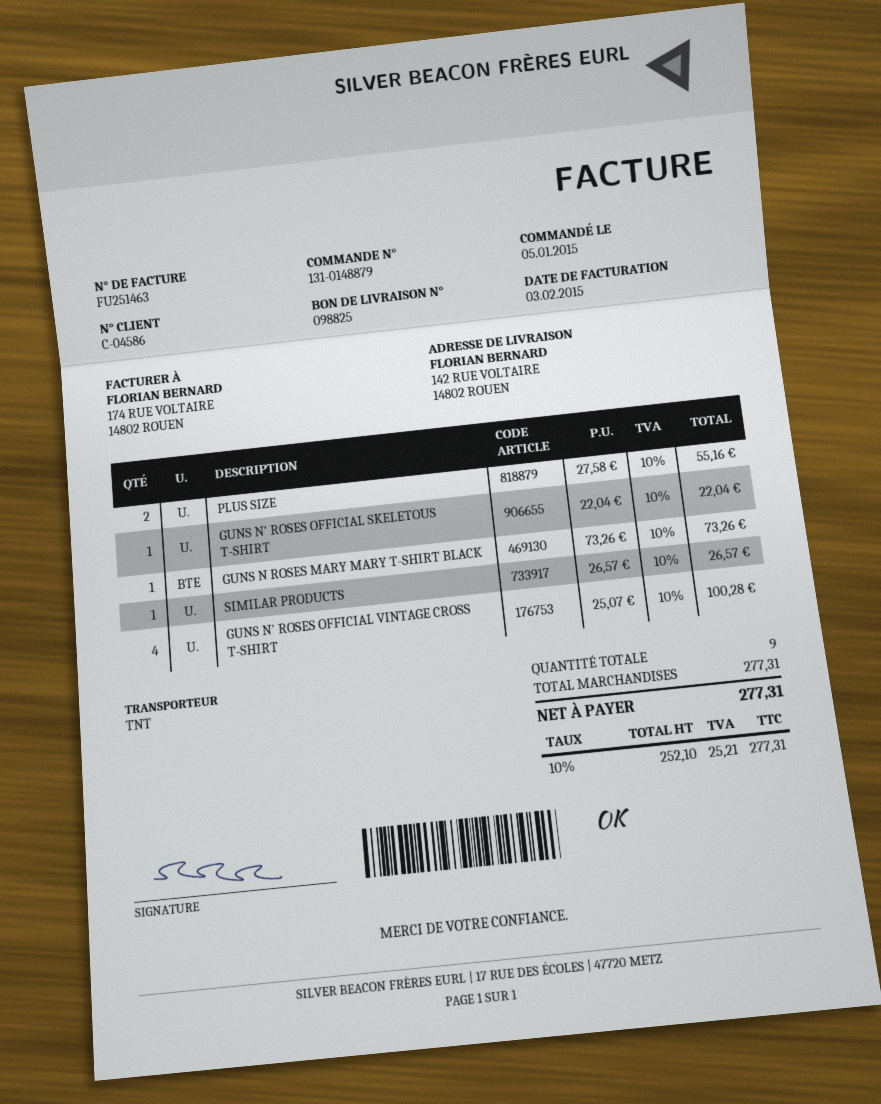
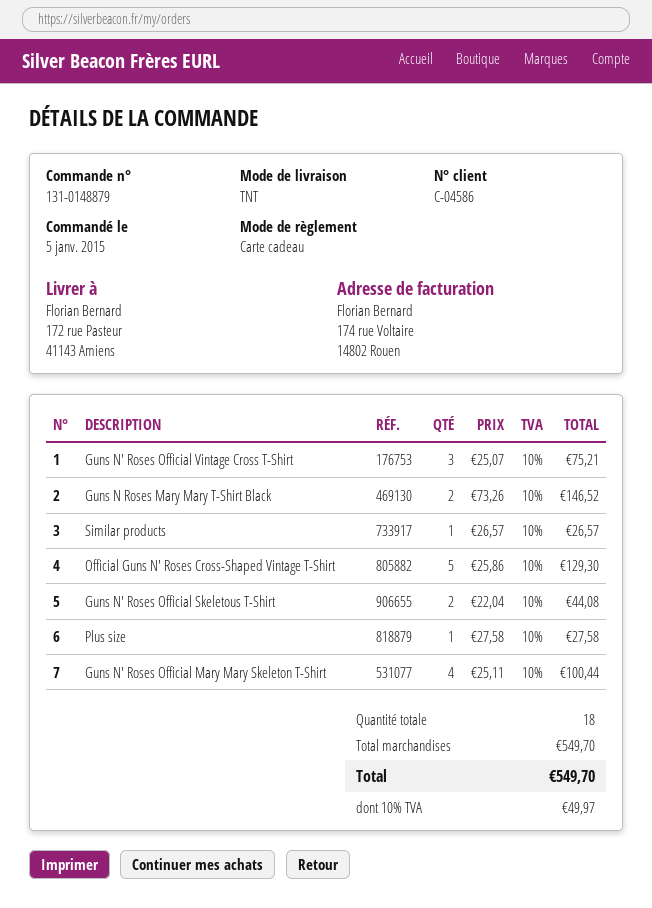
ship to: 142 RUE VOLTAIRE, 14802 ROUEN -> 172 rue Pasteur, 41143 Amiens
PLUS SIZE: 2 x 27.58 = 55.16 -> 1 x 27.58 = 27.58
GUNS N' ROSES OFFICIAL SKELETOUS T-SHIRT: 1 x 22.04 = 22.04 -> 2 x 22.04 = 44.08
GUNS N ROSES MARY MARY T-SHIRT BLACK: 1 x 73.26 = 73.26 -> 2 x 73.26 = 146.52
GUNS N' ROSES OFFICIAL VINTAGE CROSS T-SHIRT: 4 x 25.07 = 100.28 -> 3 x 25.07 = 75.21
Official Guns N' Roses Cross-Shaped Vintage T-Shirt: none -> 5 x 25.86 = 129.30
Guns N' Roses Official Mary Mary Skeleton T-Shirt: none -> 4 x 25.11 = 100.44
total quantity: 9 -> 18
subtotal: 277.31 -> 549.70
tax: 10% = 25.21 -> 10% = 49.97
total: 277.31 -> 549.70

